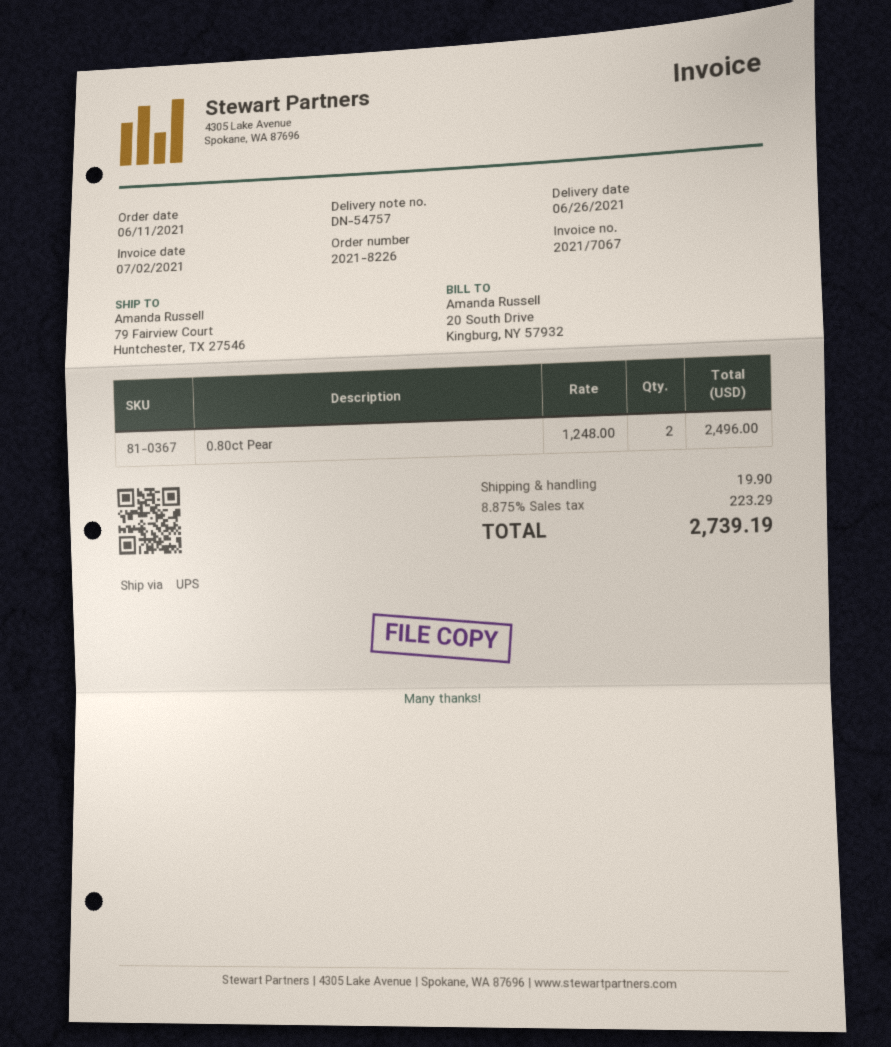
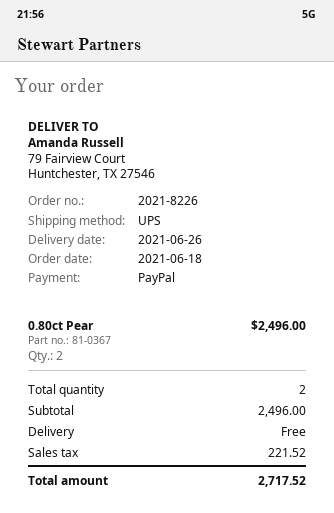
order date: 2021-06-11 -> 2021-06-18
shipping: 19.90 -> 0.00
tax: 223.29 -> 221.52
total: 2739.19 -> 2717.52

